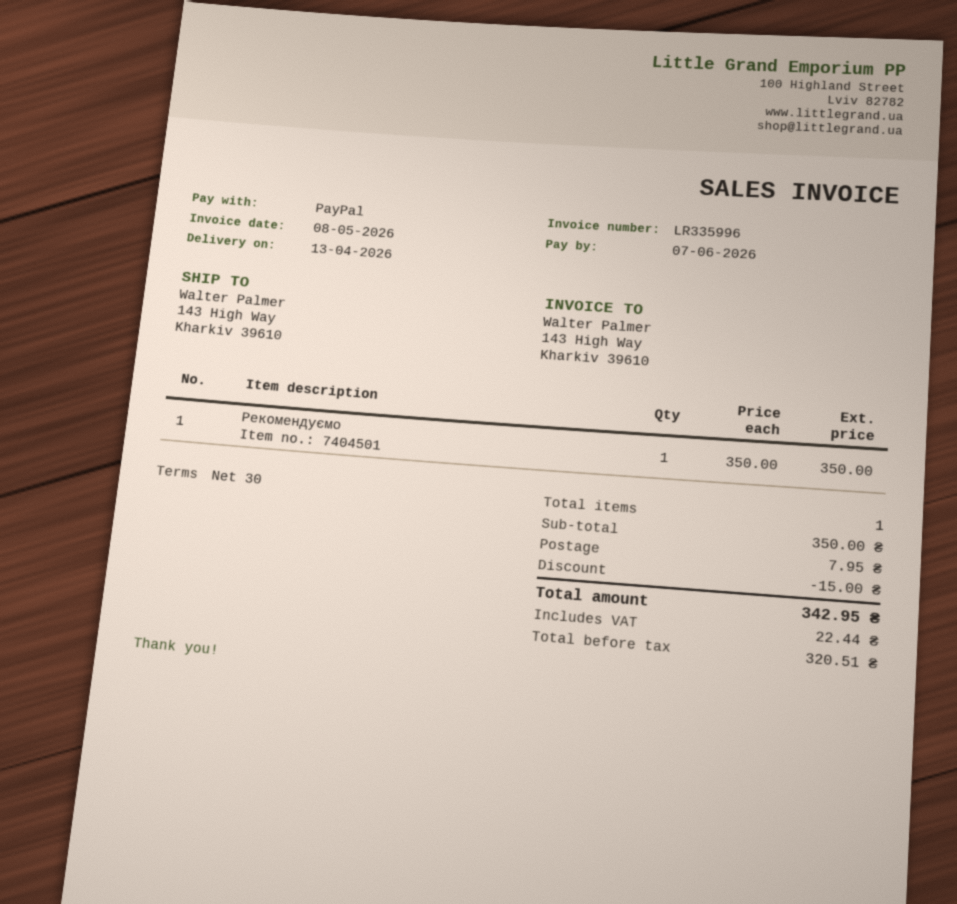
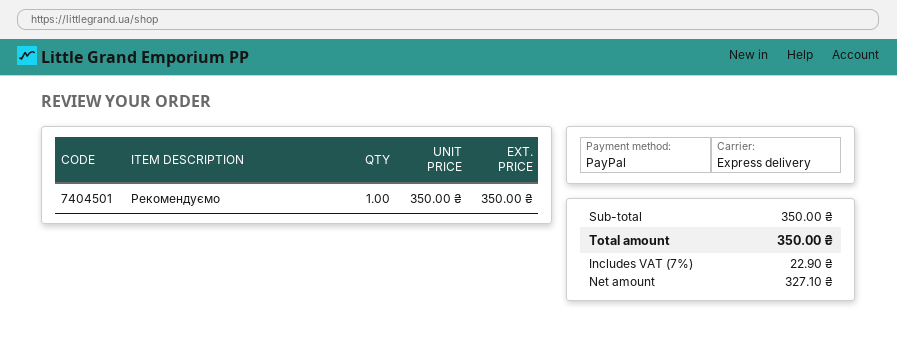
discount: 15.00 -> none
shipping: 7.95 -> none
net: 320.51 -> 327.10
tax: 22.44 -> 22.90
total: 342.95 -> 350.00

